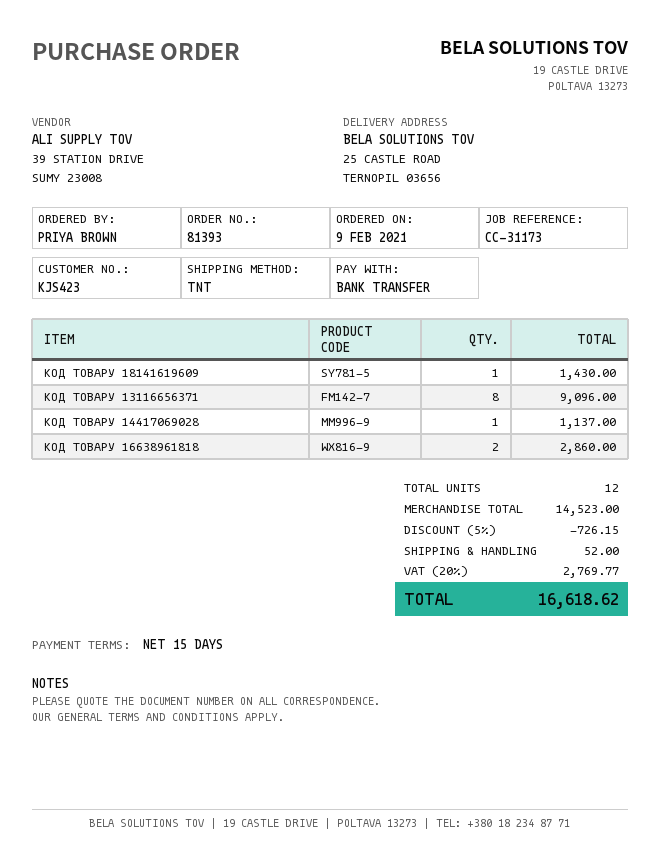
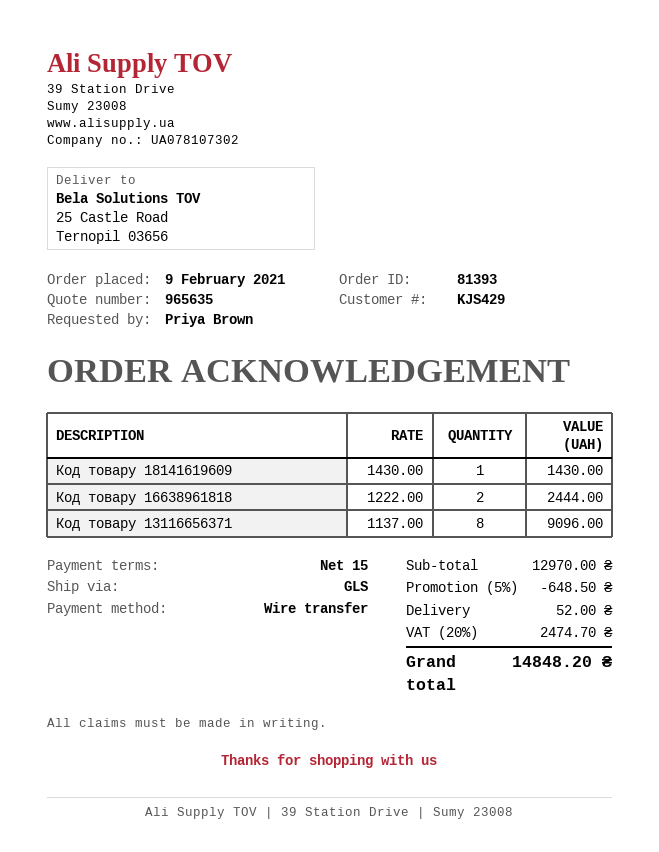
customer number: KJS423 -> KJS429
shipping method: TNT -> GLS
КОД ТОВАРУ 14417069028: 1 for 1137.00 -> none
КОД ТОВАРУ 16638961818: 2 for 2860.00 -> 2 for 2444.00
subtotal: 14523.00 -> 12970.00
discount: 5% = 726.15 -> 5% = 648.50
tax: 20% = 2769.77 -> 20% = 2474.70
total: 16618.62 -> 14848.20

